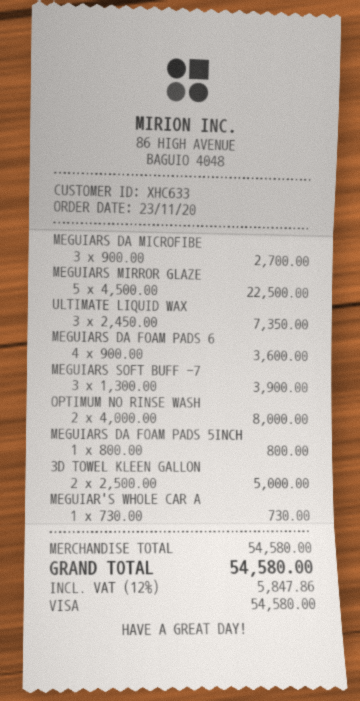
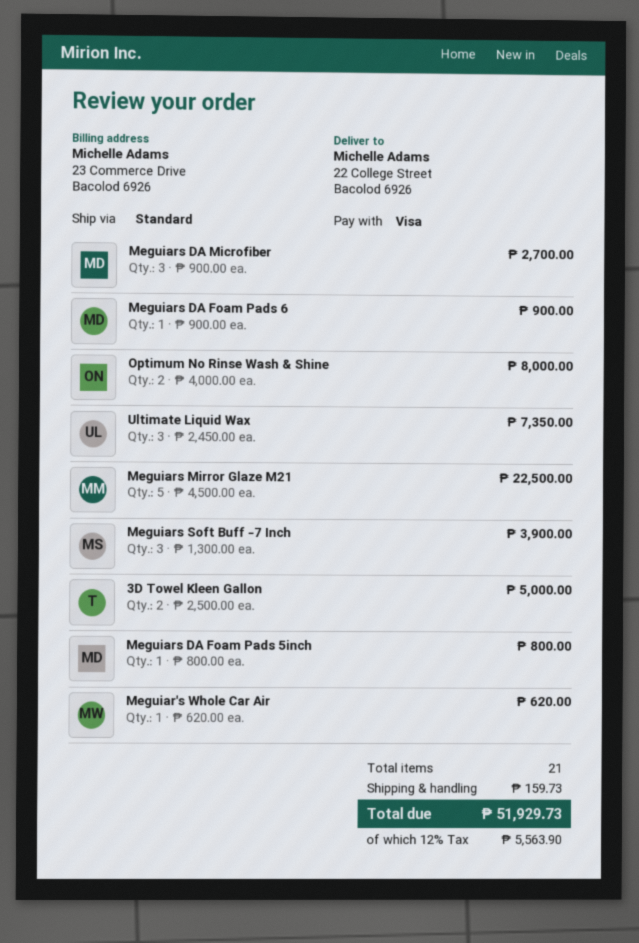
MEGUIARS DA FOAM PADS 6: 4 x 900.00 = 3600.00 -> 1 x 900.00 = 900.00
MEGUIAR'S WHOLE CAR A: 1 x 730.00 = 730.00 -> 1 x 620.00 = 620.00
shipping: none -> 159.73
tax: 12% = 5847.86 -> 12% = 5563.90
total: 54580.00 -> 51929.73

